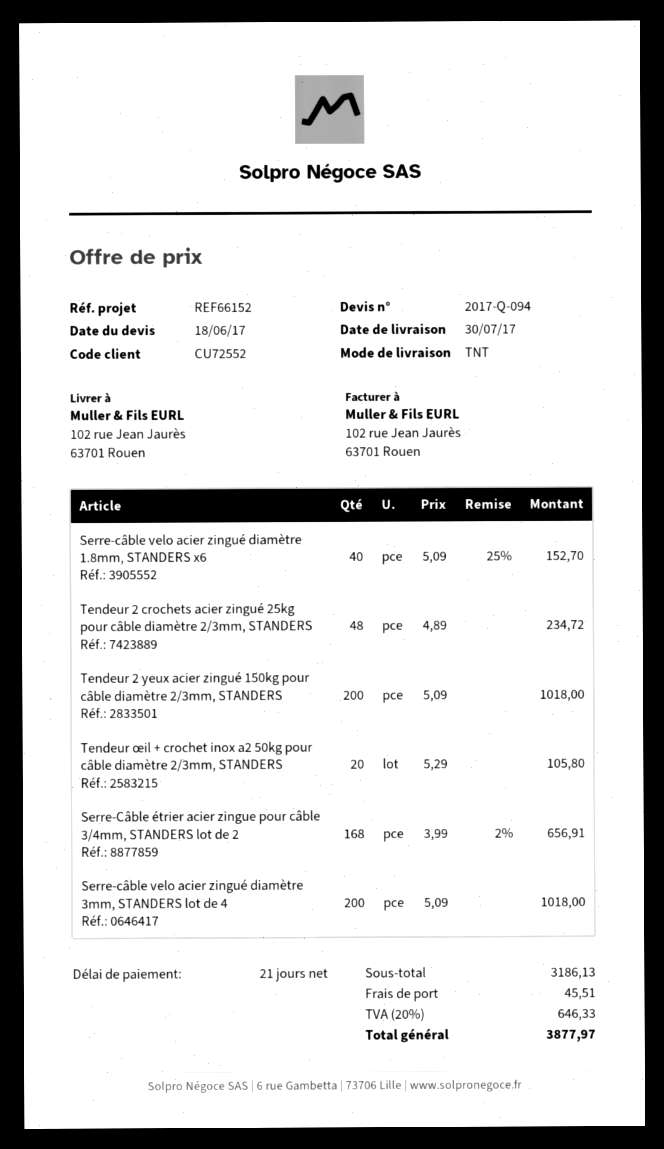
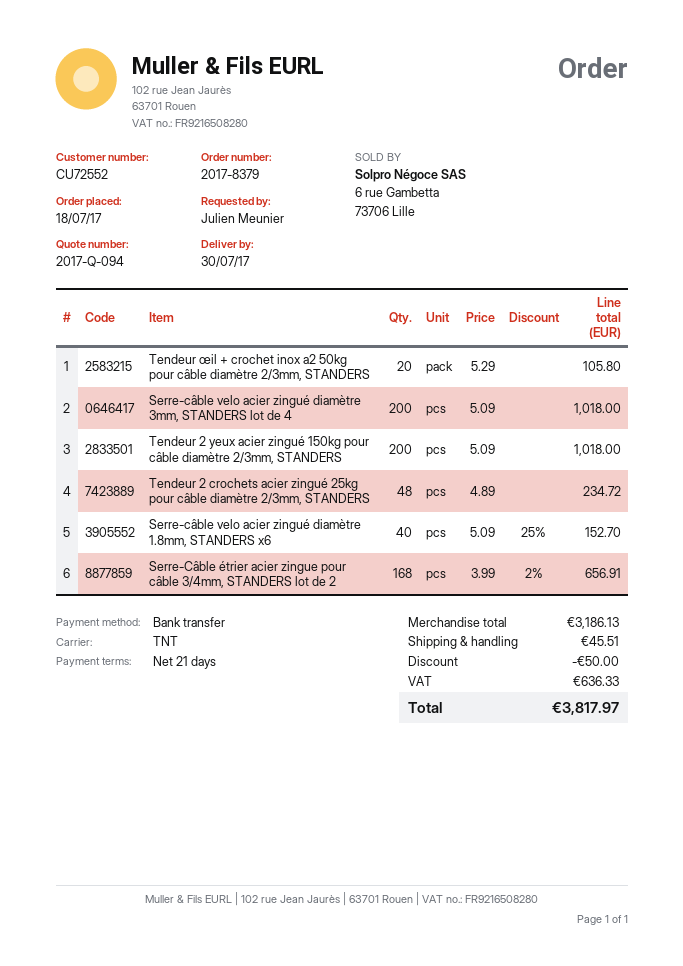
discount: none -> 50.00
tax: 646.33 -> 636.33
total: 3877.97 -> 3817.97

